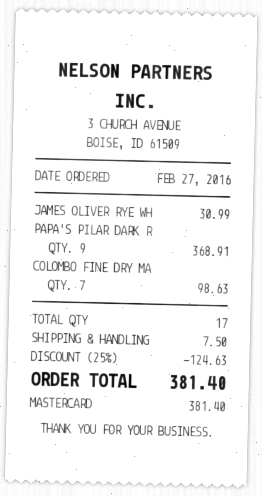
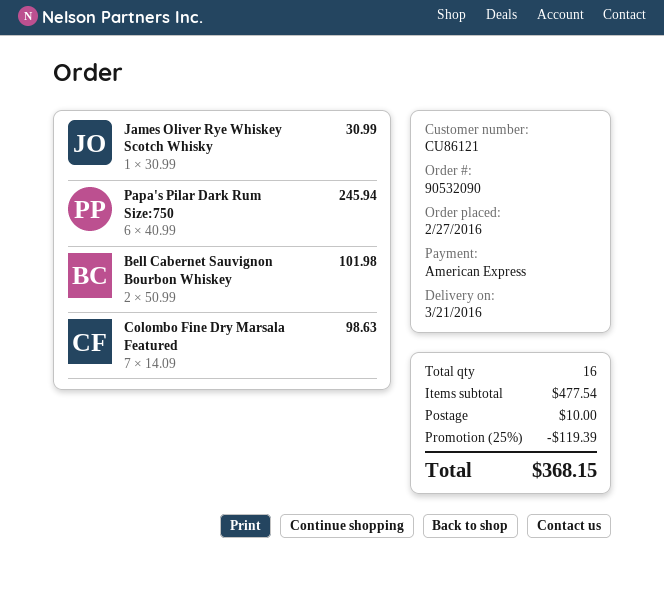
payment method: Mastercard -> American Express
PAPA'S PILAR DARK R: 9 for 368.91 -> 6 for 245.94
Bell Cabernet Sauvignon Bourbon Whiskey: none -> 2 for 101.98
total quantity: 17 -> 16
discount: 25% = 124.63 -> 25% = 119.39
shipping: 7.50 -> 10.00
total: 381.40 -> 368.15

